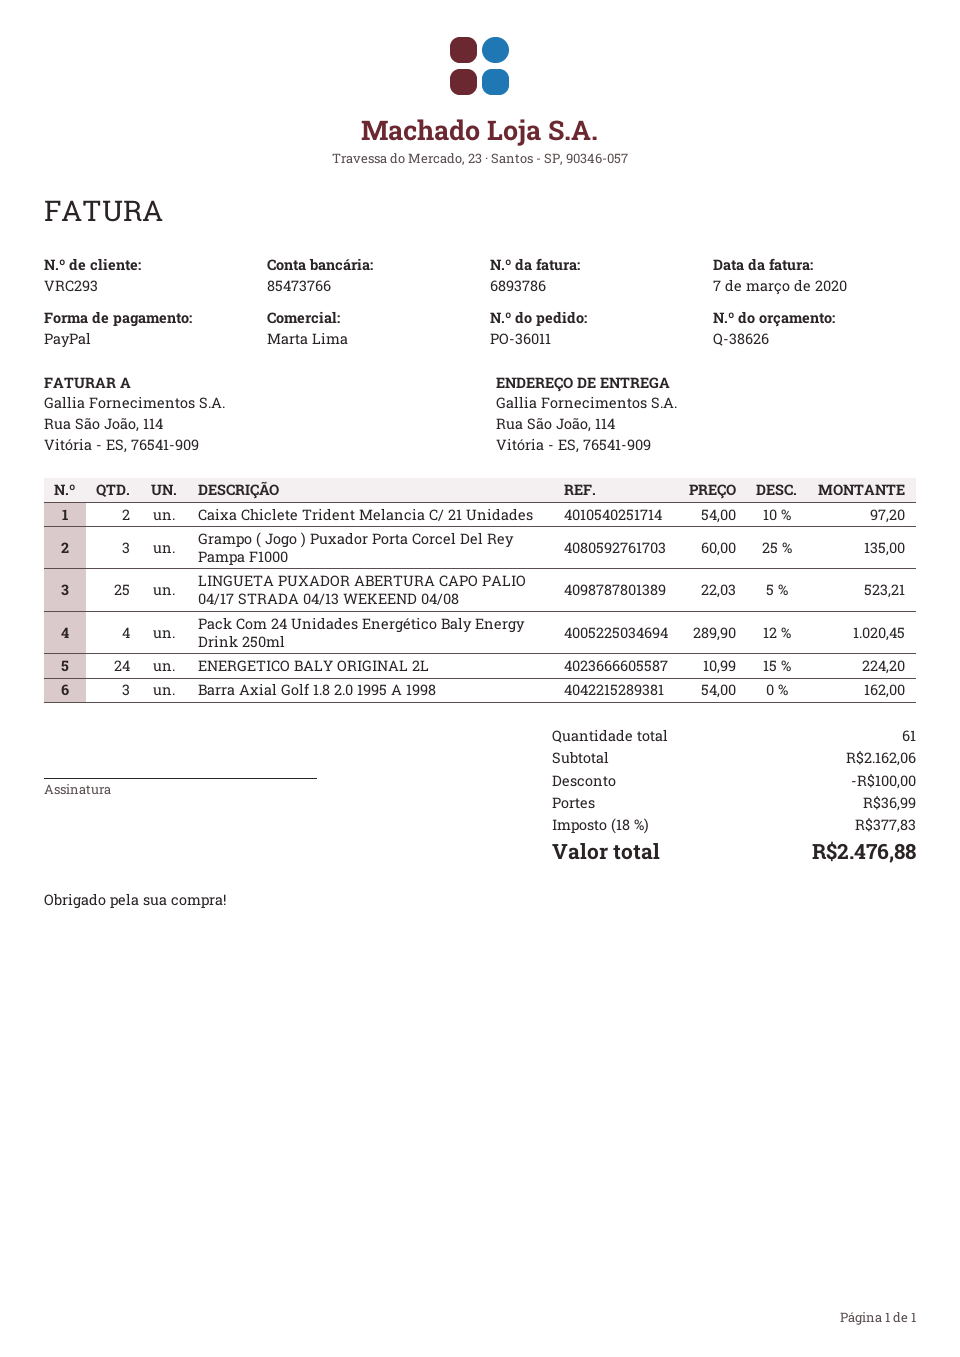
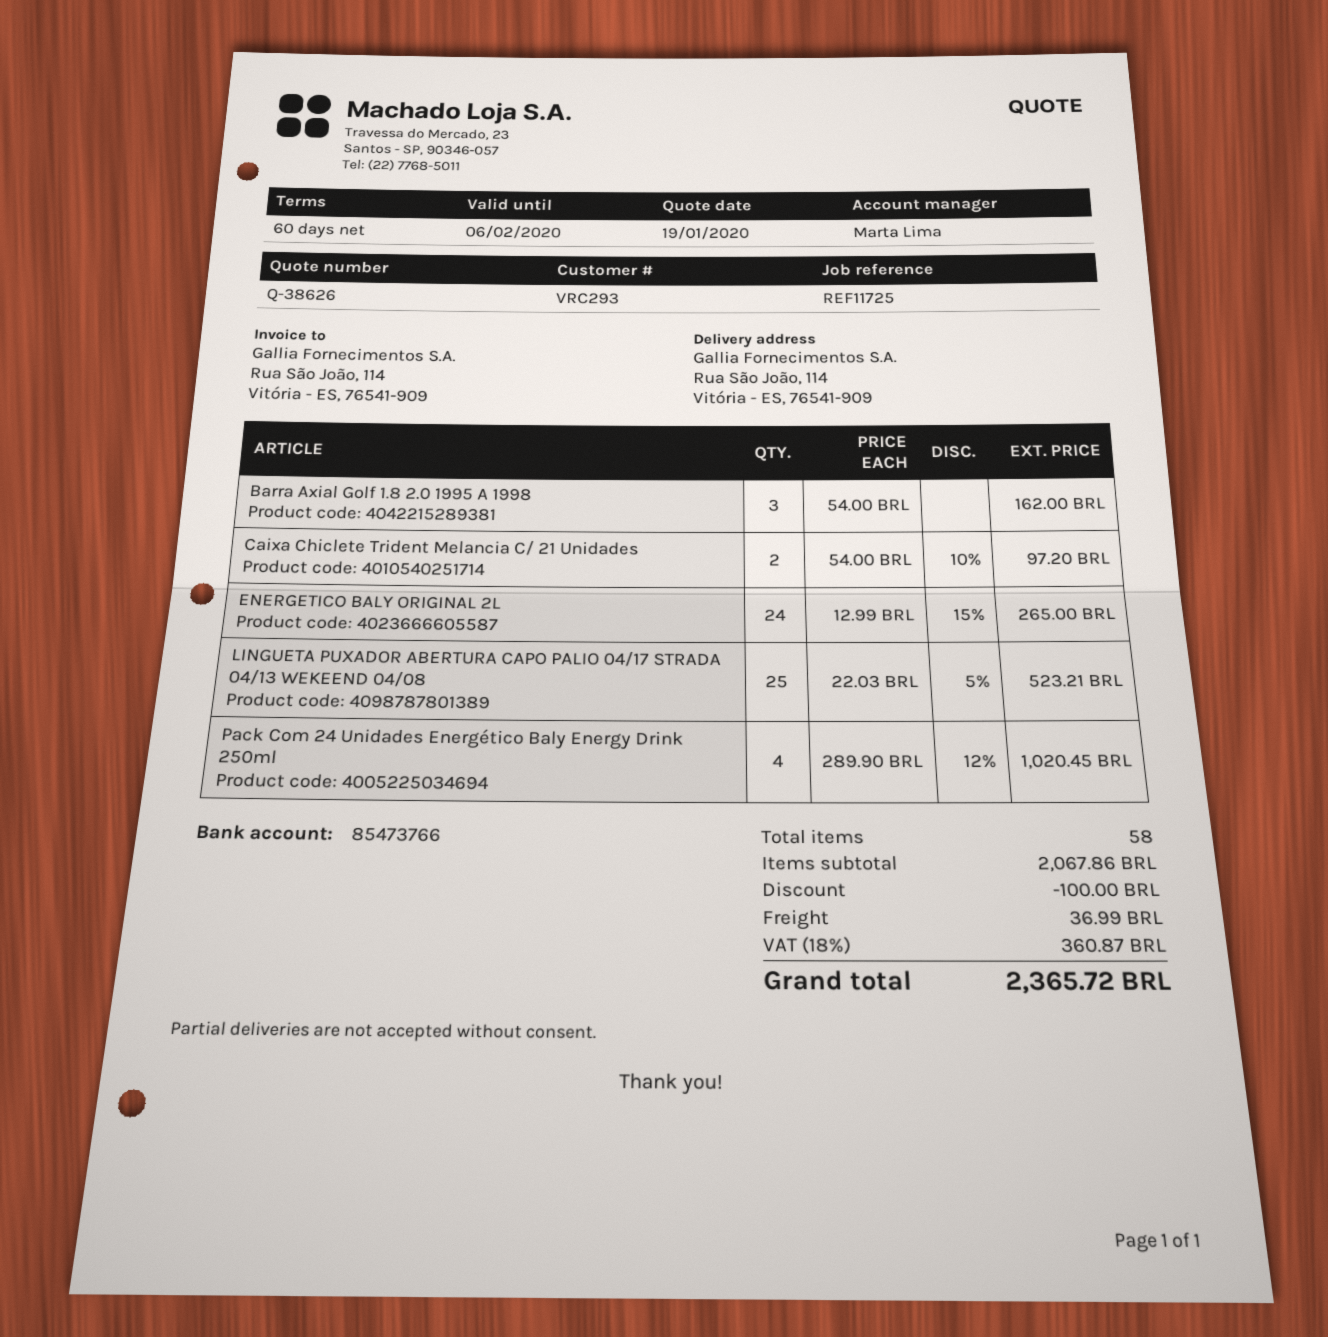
Grampo ( Jogo ) Puxador Porta Corcel Del Rey Pampa F1000: 3 x 60.00 - 25% = 135.00 -> none
ENERGETICO BALY ORIGINAL 2L: 24 x 10.99 - 15% = 224.20 -> 24 x 12.99 - 15% = 265.00
total quantity: 61 -> 58
subtotal: 2162.06 -> 2067.86
tax: 18% = 377.83 -> 18% = 360.87
total: 2476.88 -> 2365.72

